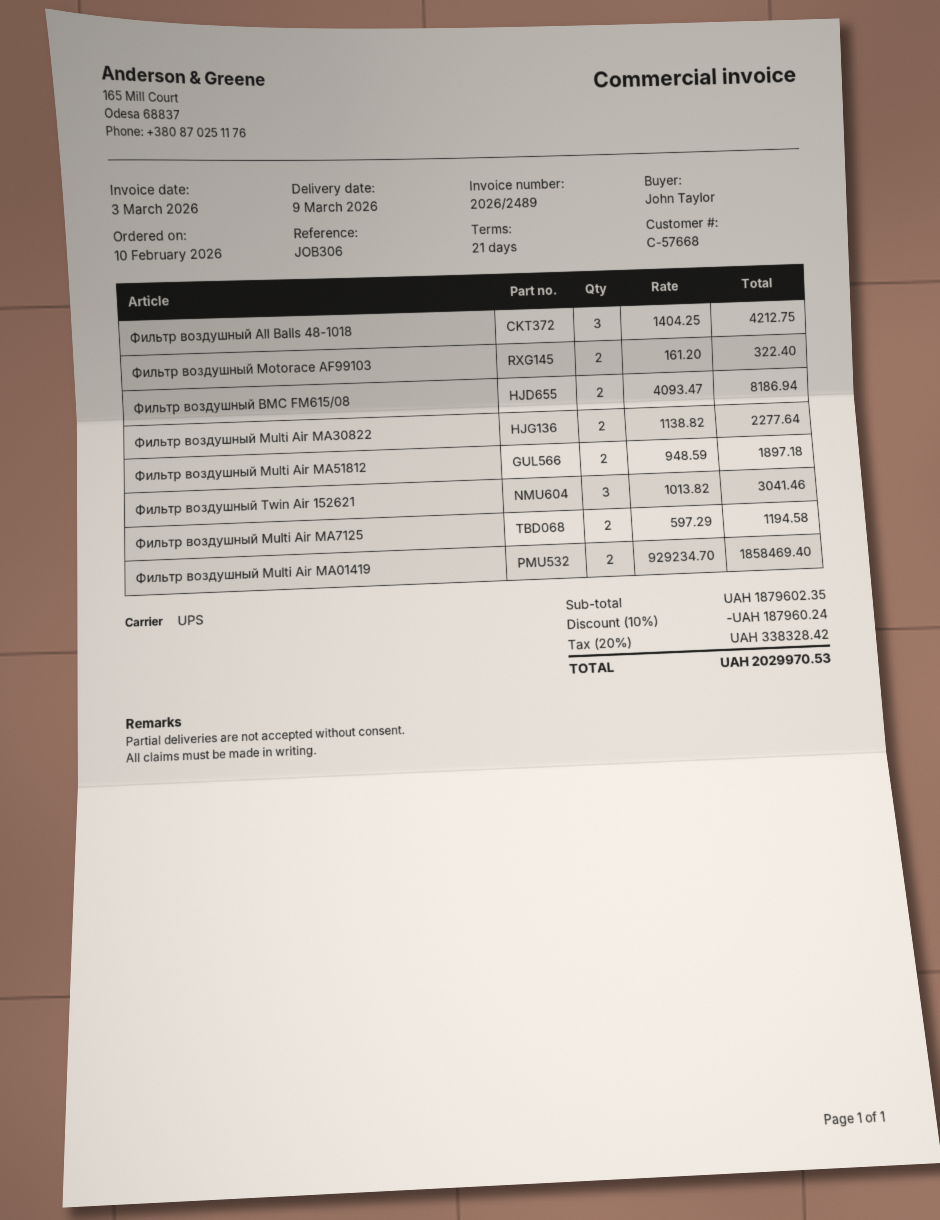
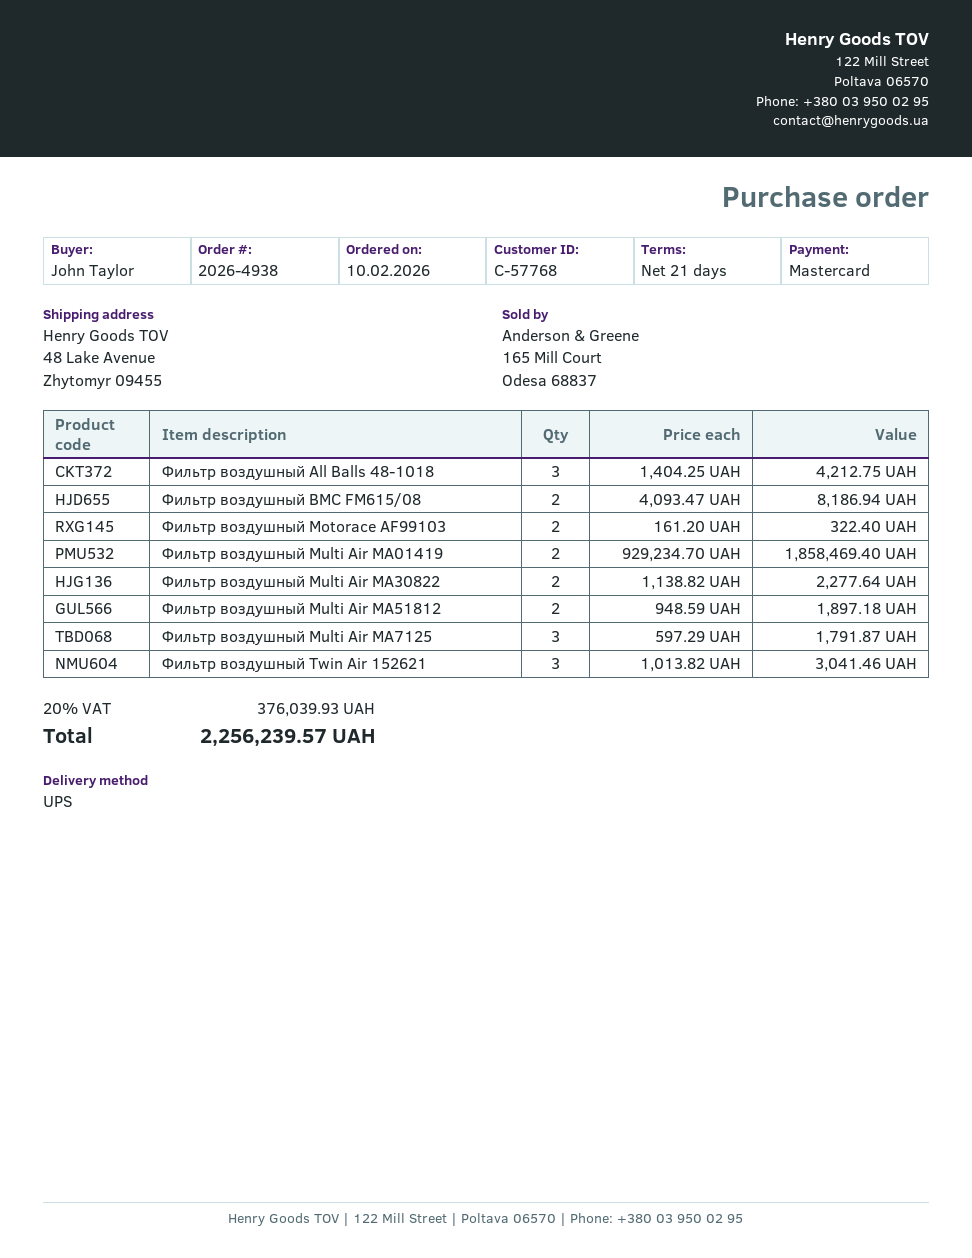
customer number: C-57668 -> C-57768
Фильтр воздушный Multi Air MA7125: 2 x 597.29 = 1194.58 -> 3 x 597.29 = 1791.87
discount: 10% = 187960.24 -> none
tax: 20% = 338328.42 -> 20% = 376039.93
total: 2029970.53 -> 2256239.57

